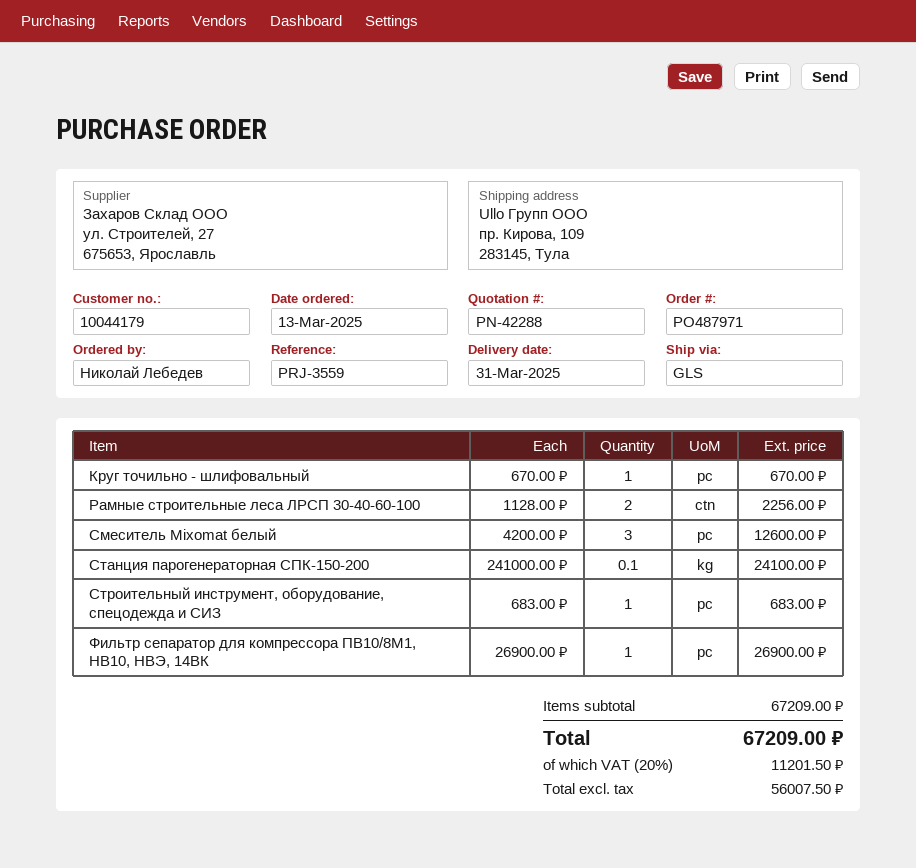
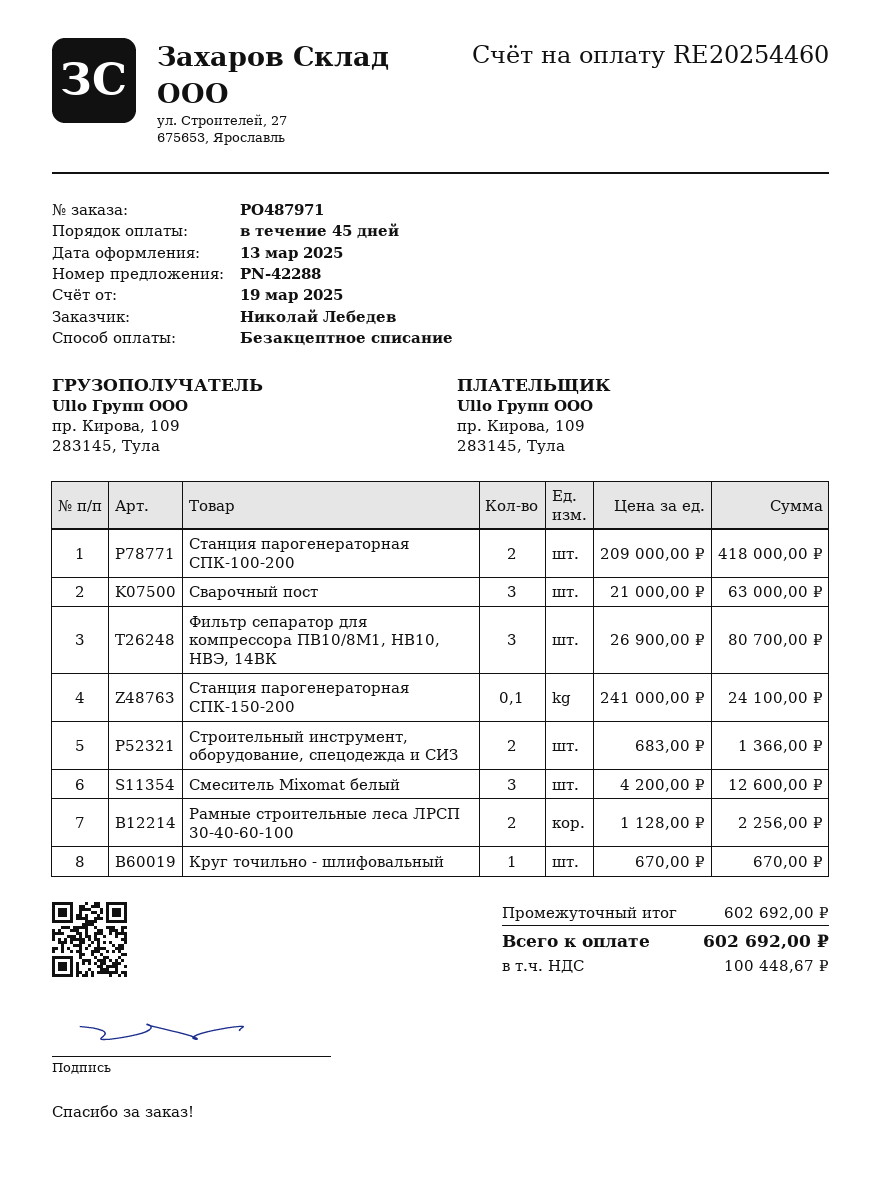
Строительный инструмент, оборудование, спецодежда и СИЗ: 1 x 683.00 = 683.00 -> 2 x 683.00 = 1366.00
Фильтр сепаратор для компрессора ПВ10/8М1, НВ10, НВЭ, 14ВК: 1 x 26900.00 = 26900.00 -> 3 x 26900.00 = 80700.00
Станция парогенераторная СПК-100-200: none -> 2 x 209000.00 = 418000.00
Сварочный пост: none -> 3 x 21000.00 = 63000.00
subtotal: 67209.00 -> 602692.00
tax: 11201.50 -> 100448.67
total: 67209.00 -> 602692.00

